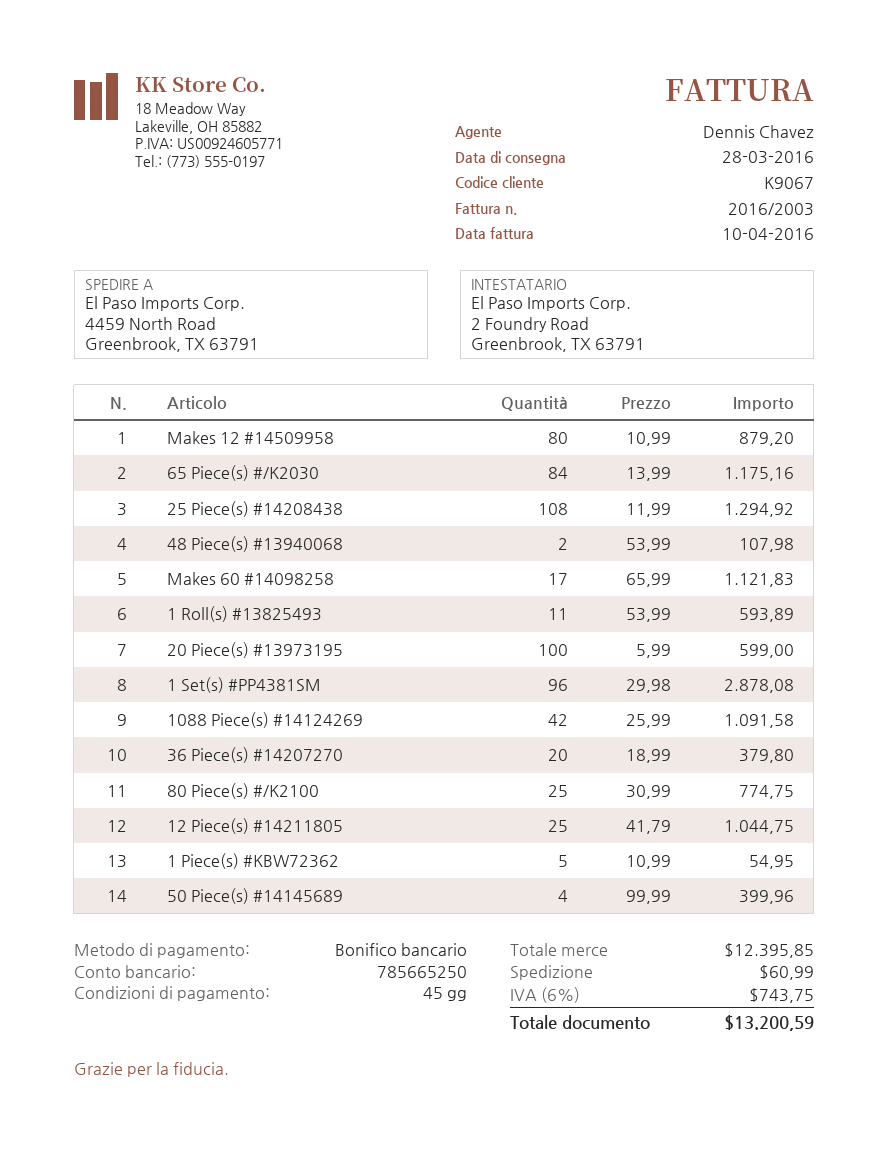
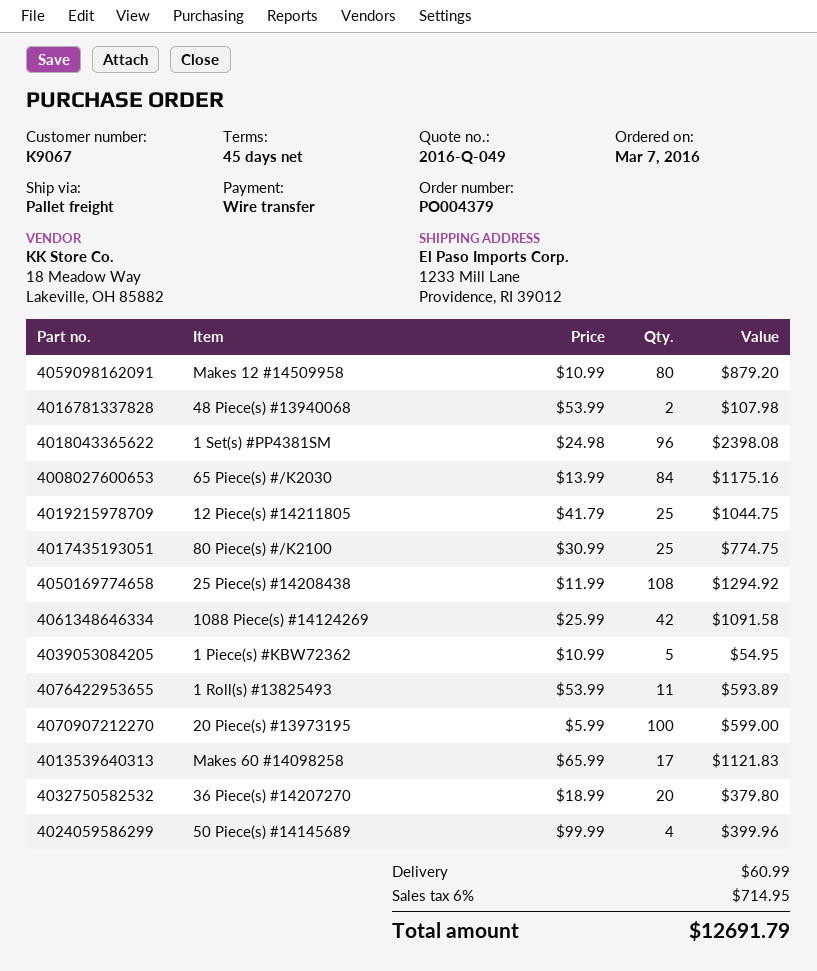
ship to: 4459 North Road, Greenbrook, TX 63791 -> 1233 Mill Lane, Providence, RI 39012
1 Set(s) #PP4381SM: 96 x 29.98 = 2878.08 -> 96 x 24.98 = 2398.08
tax: 6% = 743.75 -> 6% = 714.95
total: 13200.59 -> 12691.79

